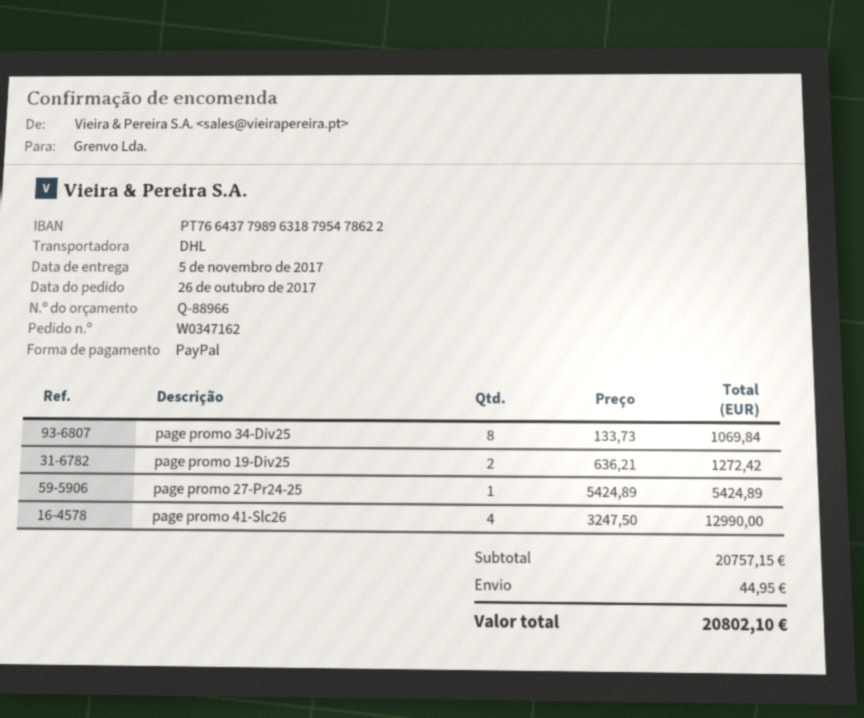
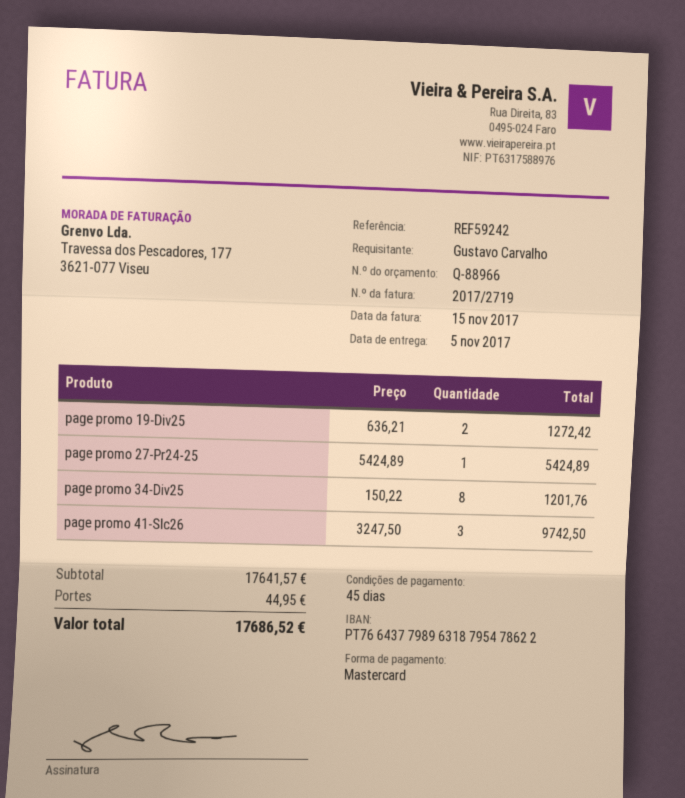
payment method: PayPal -> Mastercard
page promo 34-Div25: 8 x 133.73 = 1069.84 -> 8 x 150.22 = 1201.76
page promo 41-Slc26: 4 x 3247.50 = 12990.00 -> 3 x 3247.50 = 9742.50
subtotal: 20757.15 -> 17641.57
total: 20802.10 -> 17686.52

